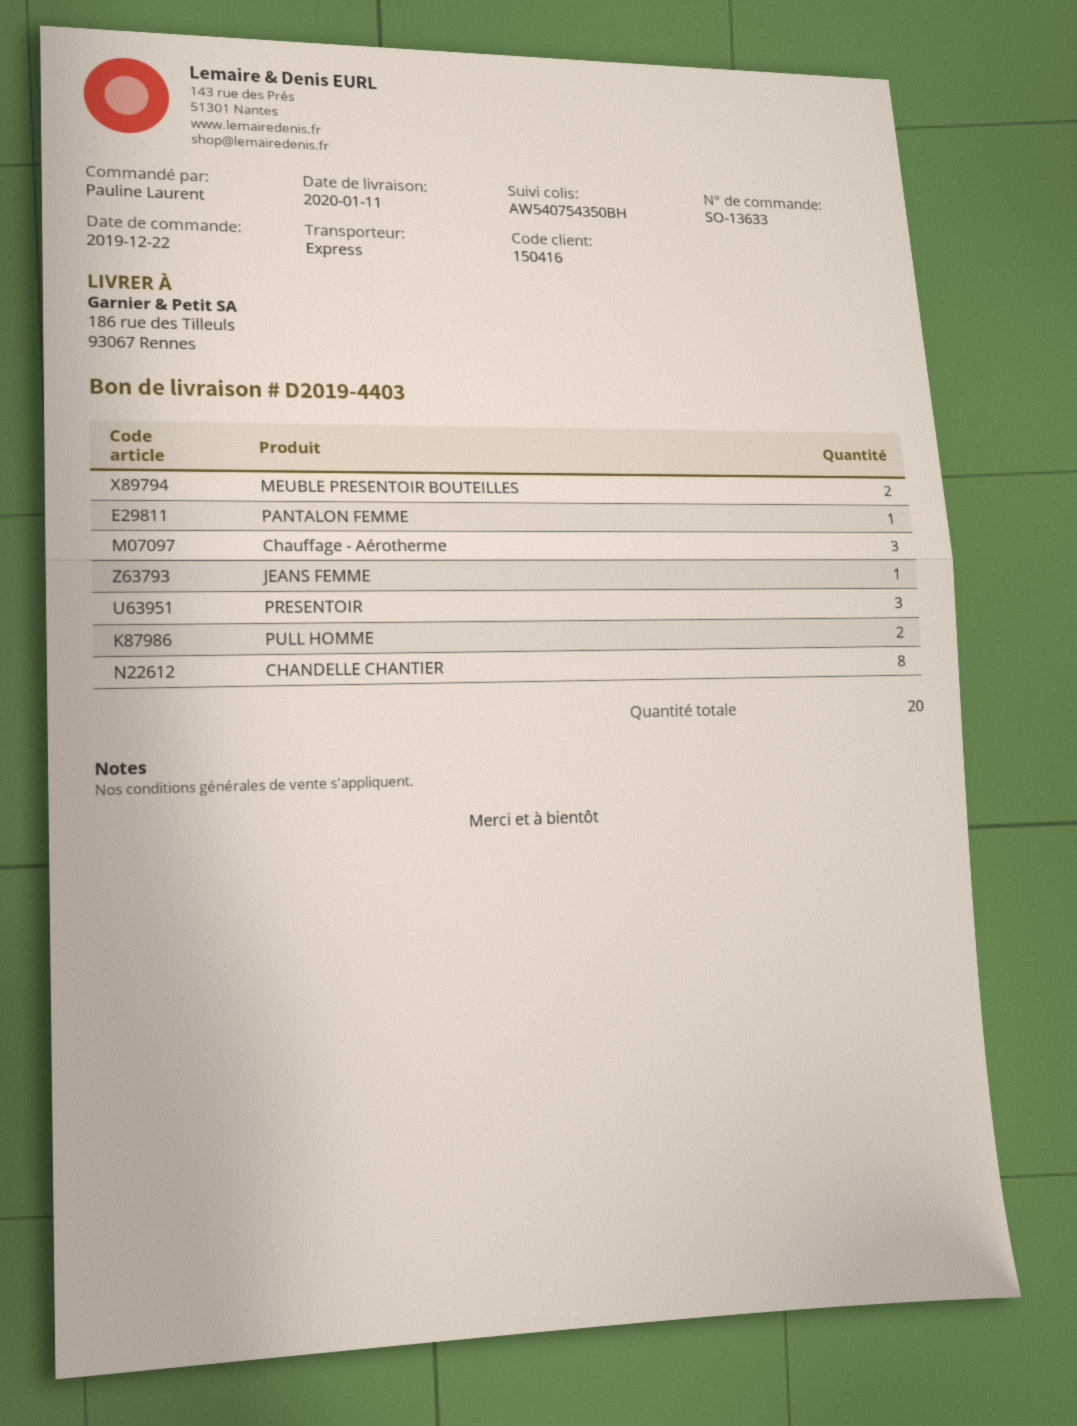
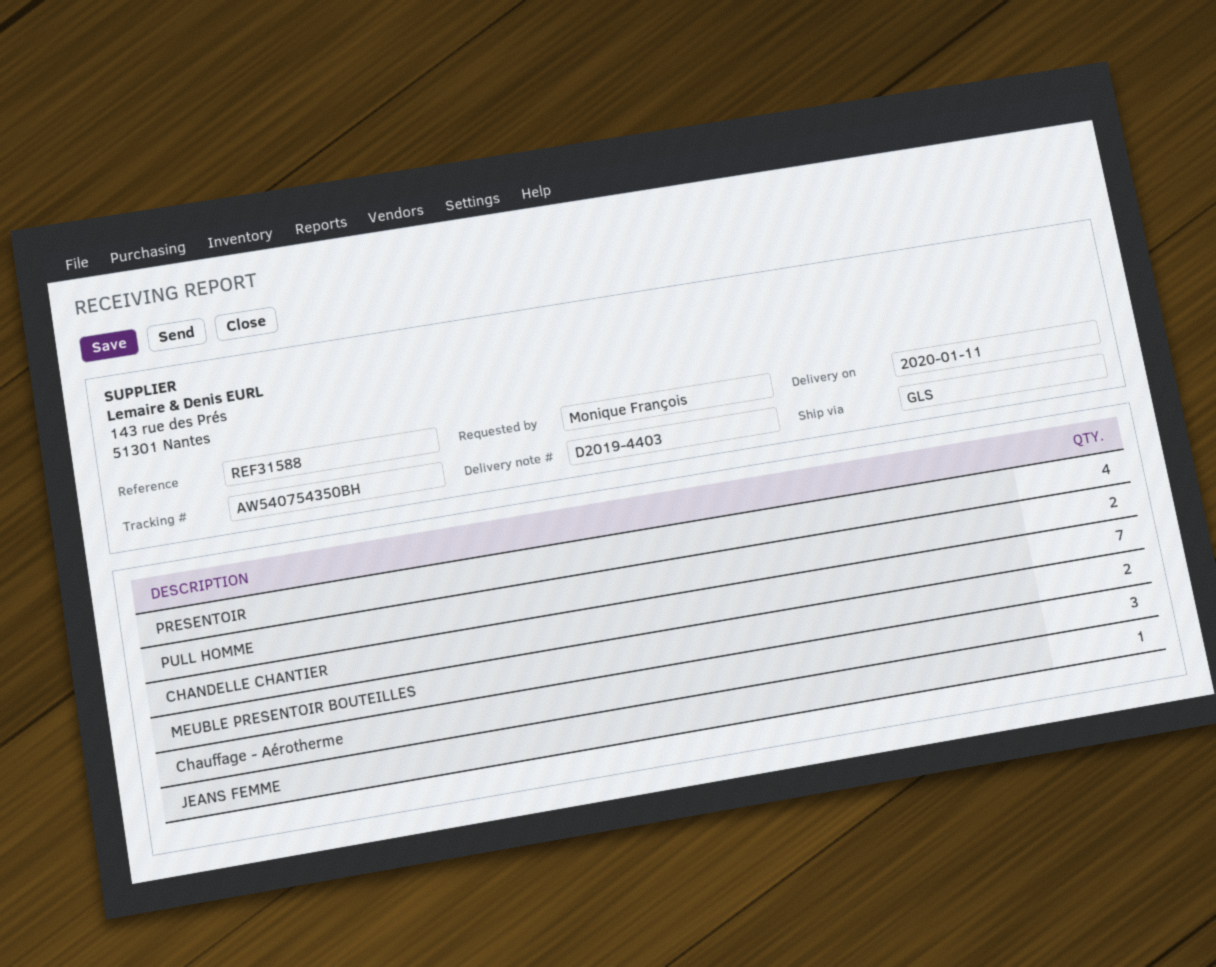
ordered by: Pauline Laurent -> Monique François
shipping method: express -> GLS
PANTALON FEMME: 1 -> none
PRESENTOIR: 3 -> 4
CHANDELLE CHANTIER: 8 -> 7

